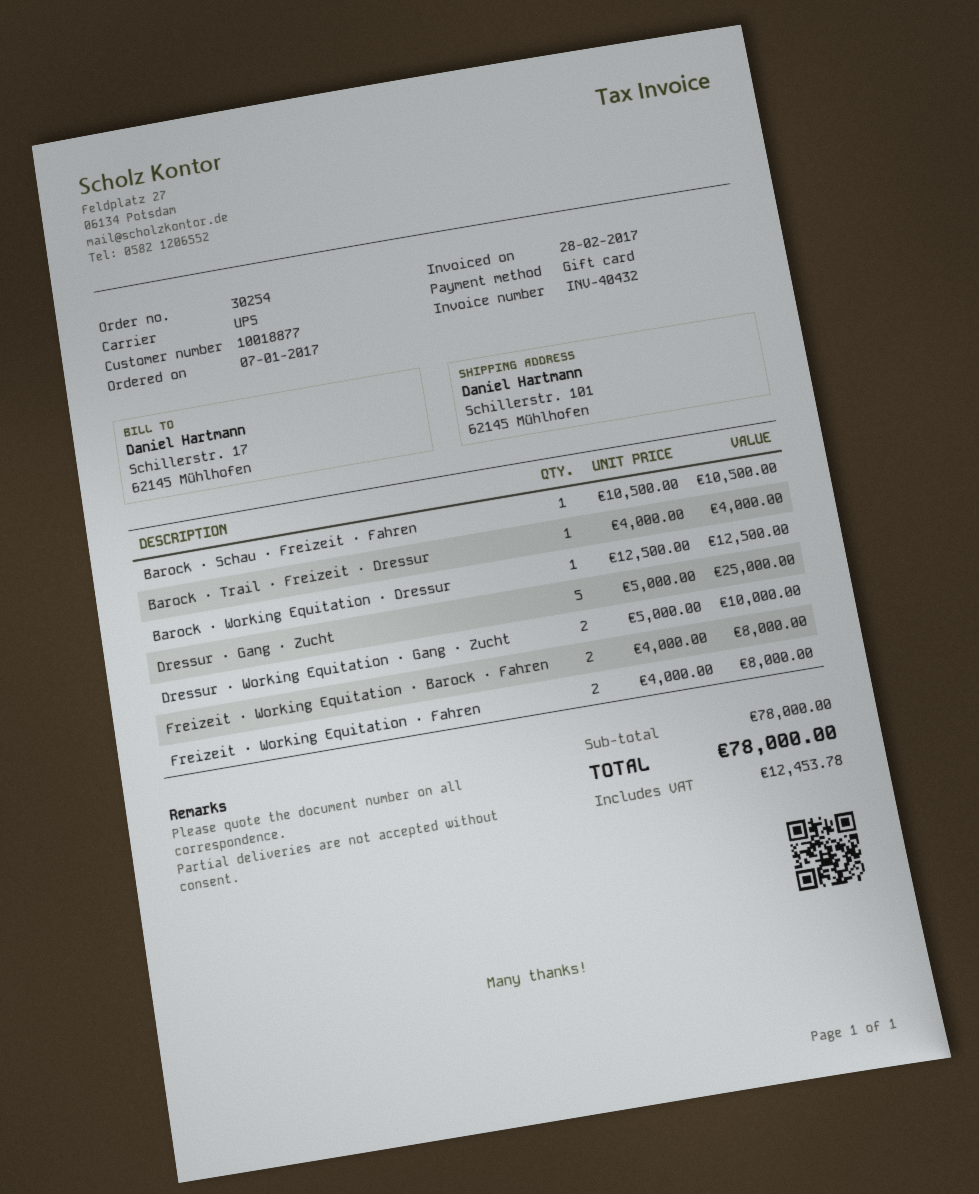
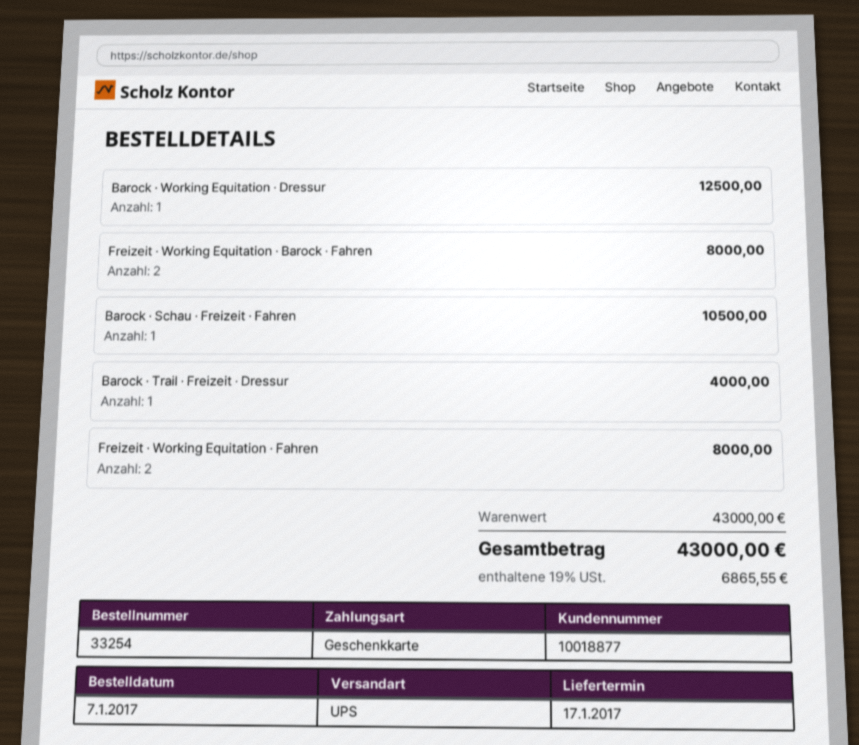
order number: 30254 -> 33254
Dressur · Gang · Zucht: 5 for 25000.00 -> none
Dressur · Working Equitation · Gang · Zucht: 2 for 10000.00 -> none
subtotal: 78000.00 -> 43000.00
tax: 12453.78 -> 6865.55
total: 78000.00 -> 43000.00

